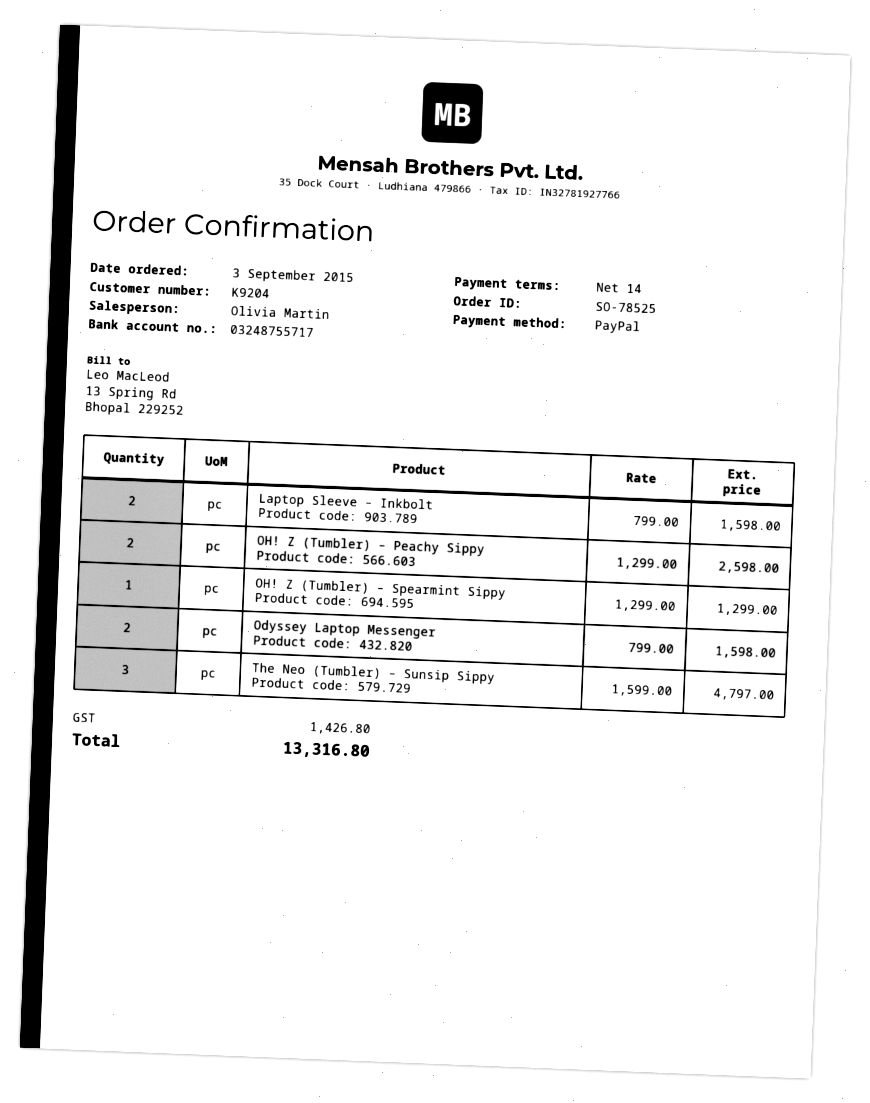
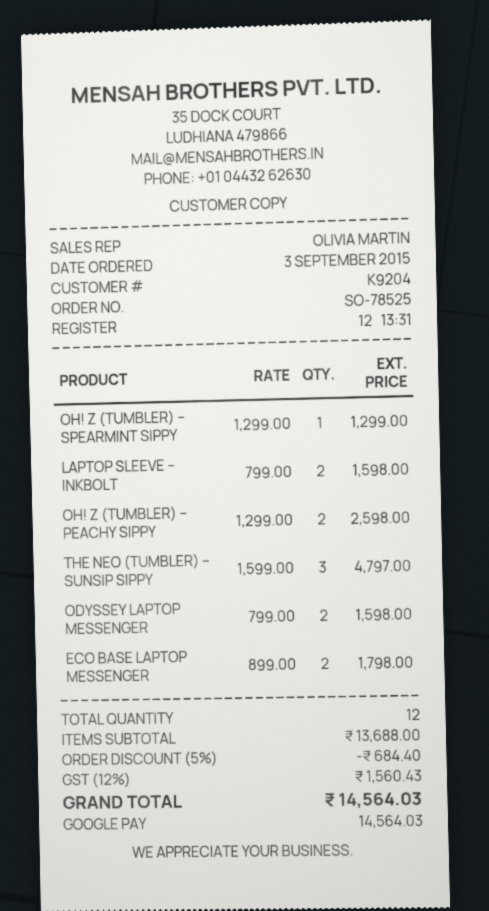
payment method: PayPal -> Google Pay
ECO BASE LAPTOP MESSENGER: none -> 2 x 899.00 = 1798.00
discount: none -> 5% = 684.40
tax: 1426.80 -> 1560.43
total: 13316.80 -> 14564.03

